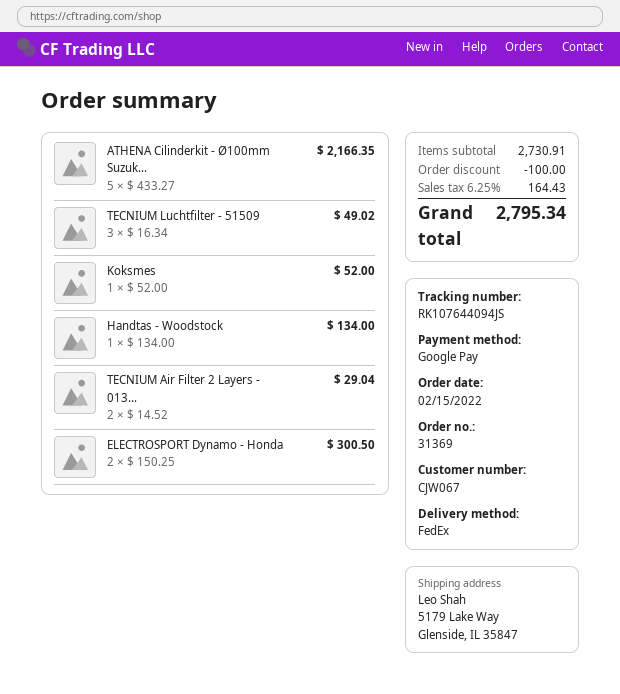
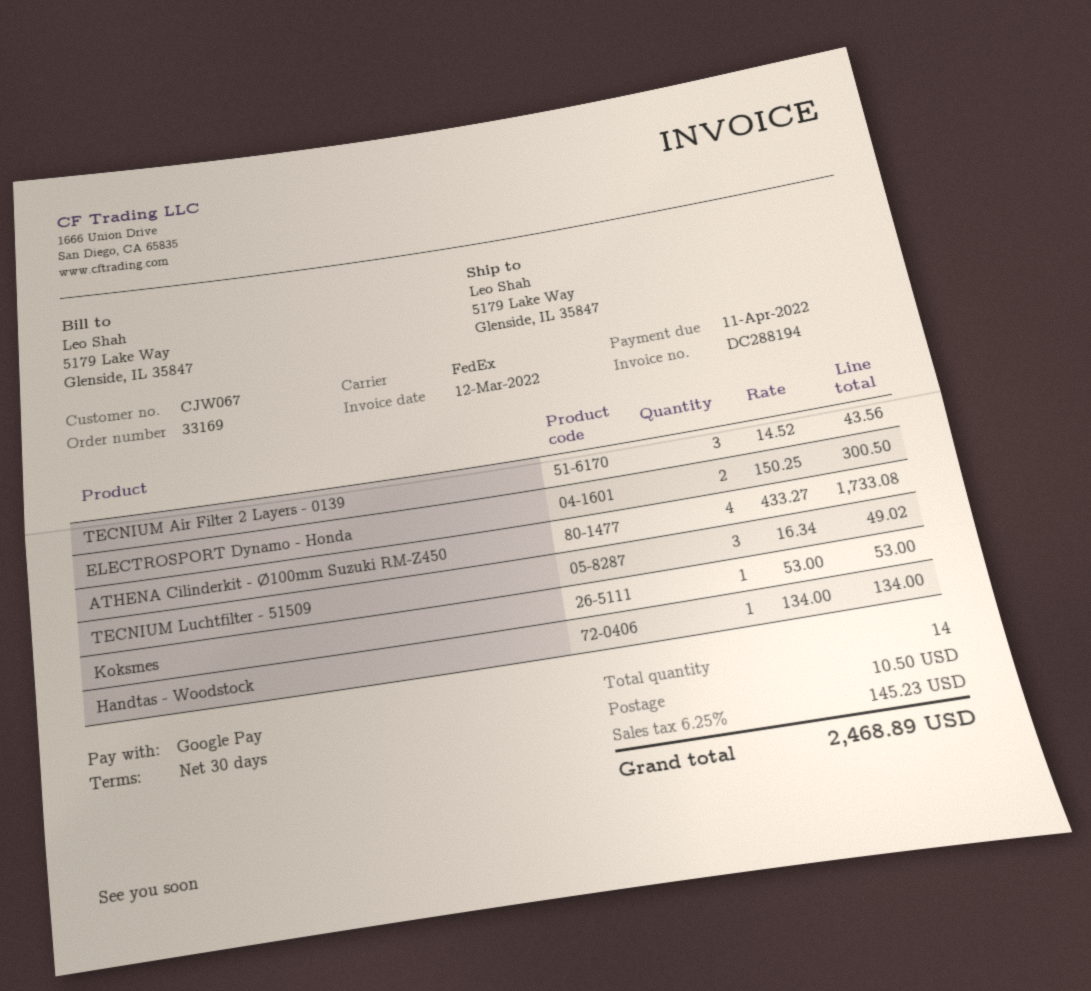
order number: 31369 -> 33169
ATHENA Cilinderkit - Ø100mm Suzuk...: 5 x 433.27 = 2166.35 -> 4 x 433.27 = 1733.08
Koksmes: 1 x 52.00 = 52.00 -> 1 x 53.00 = 53.00
TECNIUM Air Filter 2 Layers - 013...: 2 x 14.52 = 29.04 -> 3 x 14.52 = 43.56
discount: 100.00 -> none
shipping: none -> 10.50
tax: 6.25% = 164.43 -> 6.25% = 145.23
total: 2795.34 -> 2468.89

